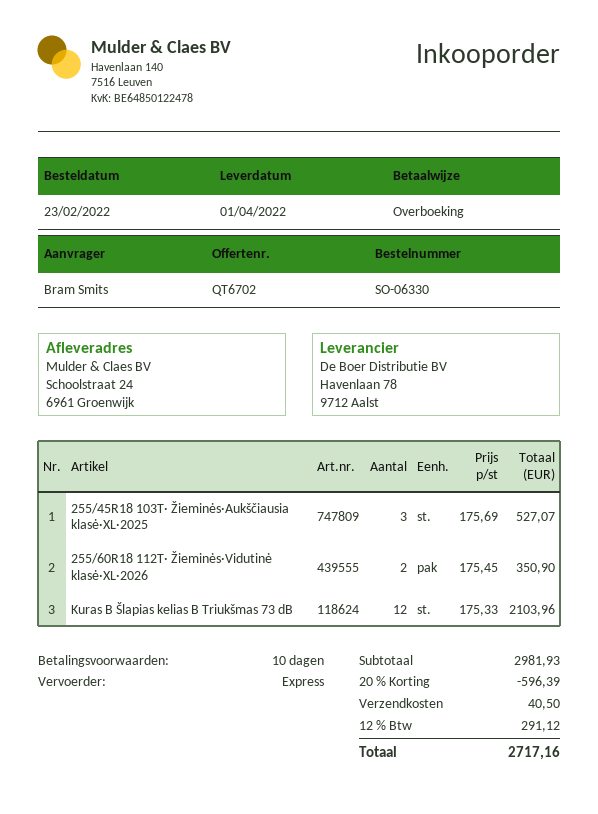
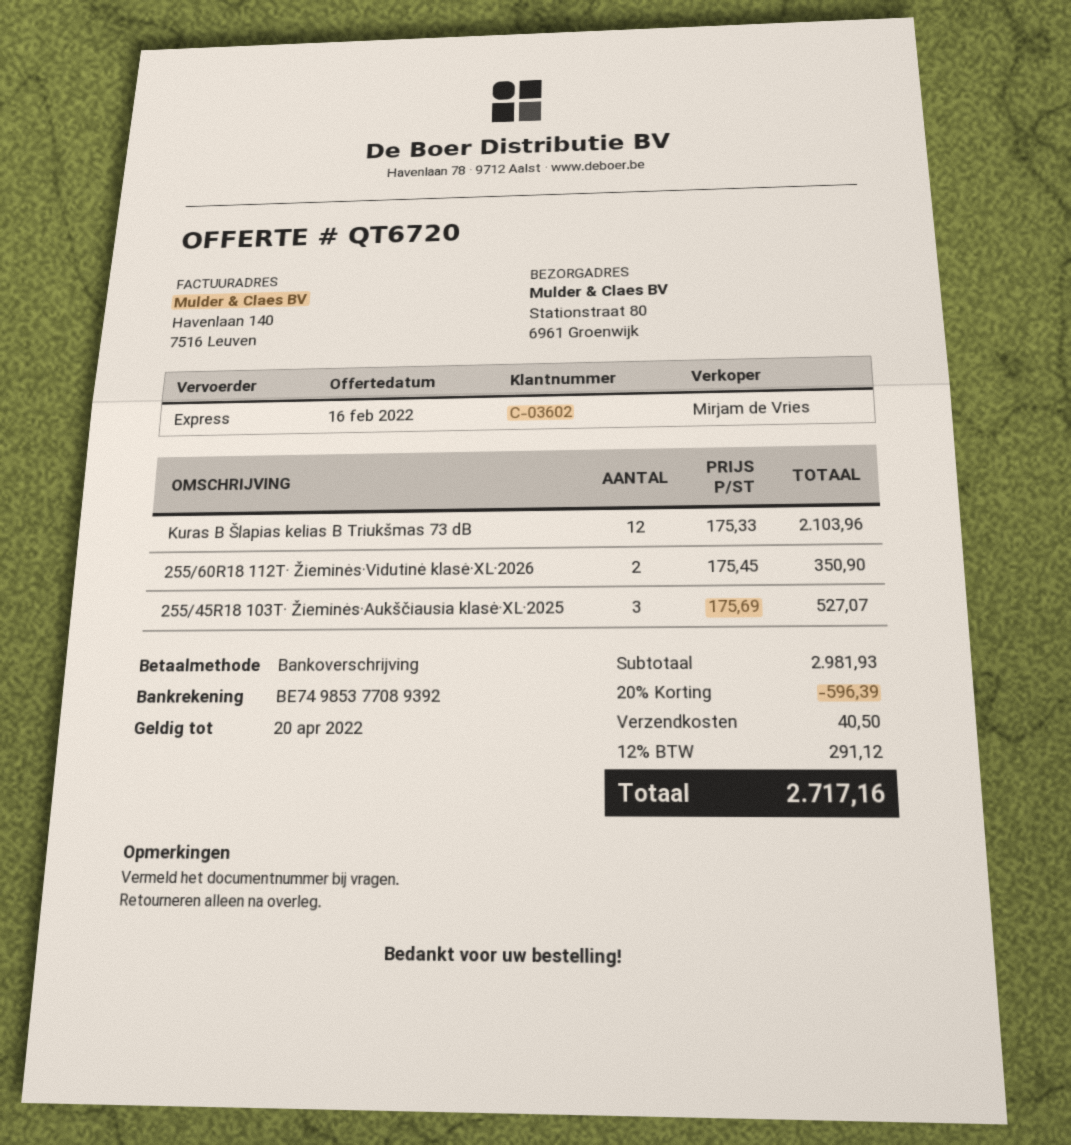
quote number: QT6702 -> QT6720
ship to: Schoolstraat 24, 6961 Groenwijk -> Stationstraat 80, 6961 Groenwijk

